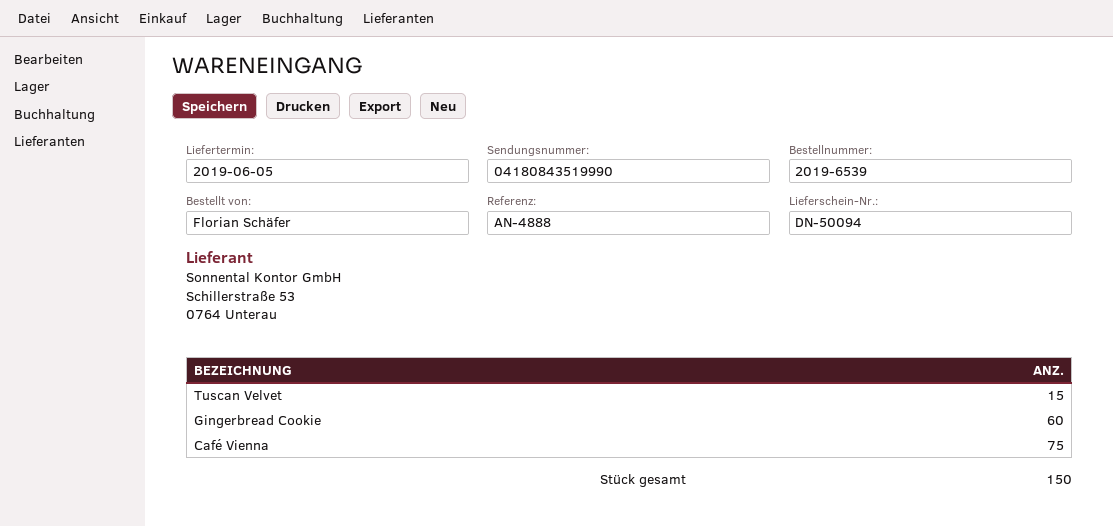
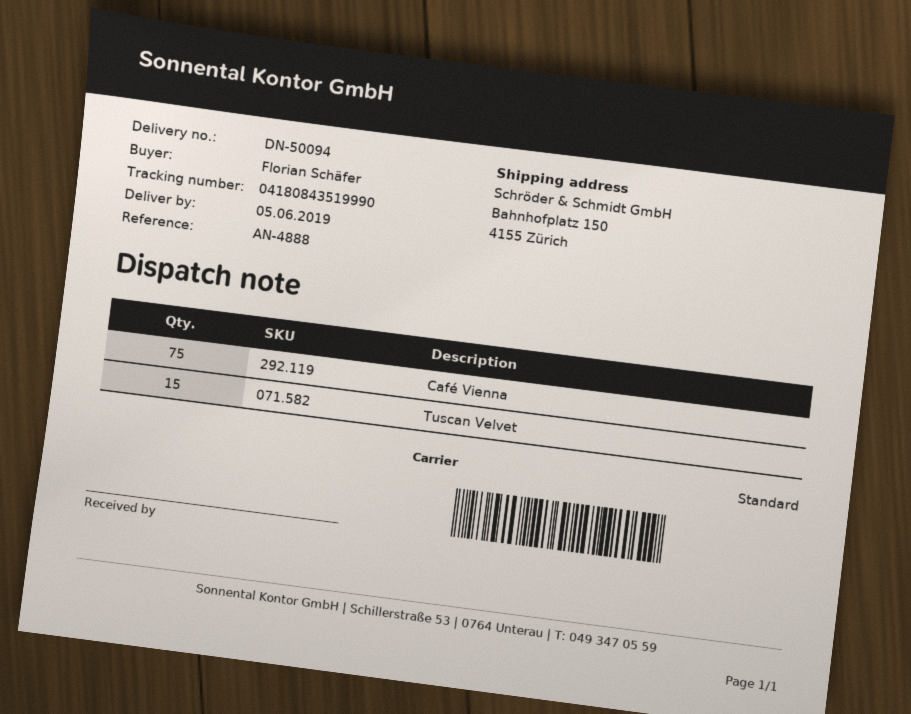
Gingerbread Cookie: 60 -> none

